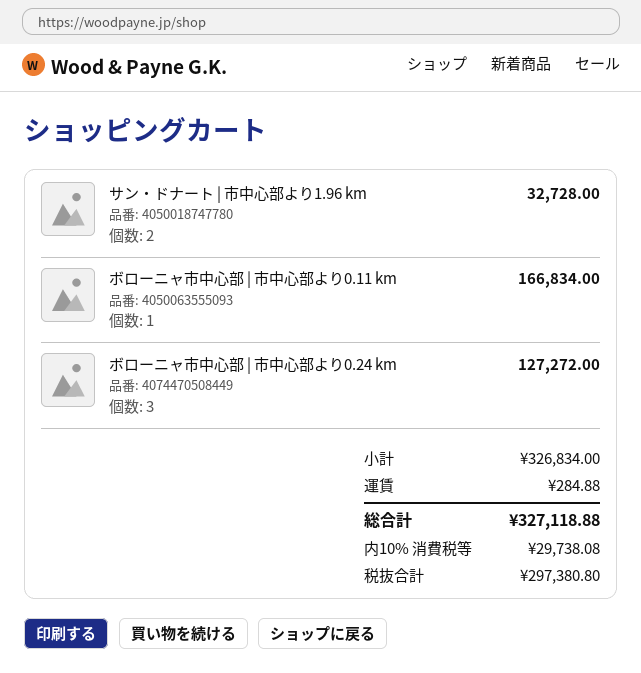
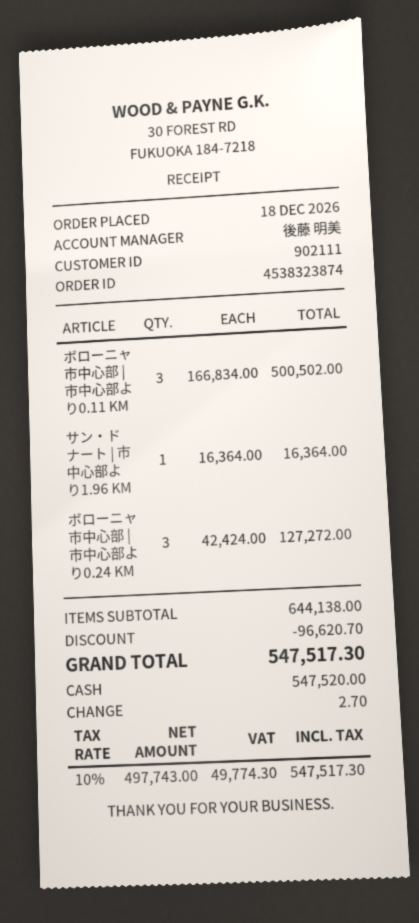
サン・ドナート | 市中心部より1.96 km: 2 for 32728.00 -> 1 for 16364.00
ボローニャ市中心部 | 市中心部より0.11 km: 1 for 166834.00 -> 3 for 500502.00
subtotal: 326834.00 -> 644138.00
discount: none -> 96620.70
shipping: 284.88 -> none
net: 297380.80 -> 497743.00
tax: 10% = 29738.08 -> 10% = 49774.30
total: 327118.88 -> 547517.30

